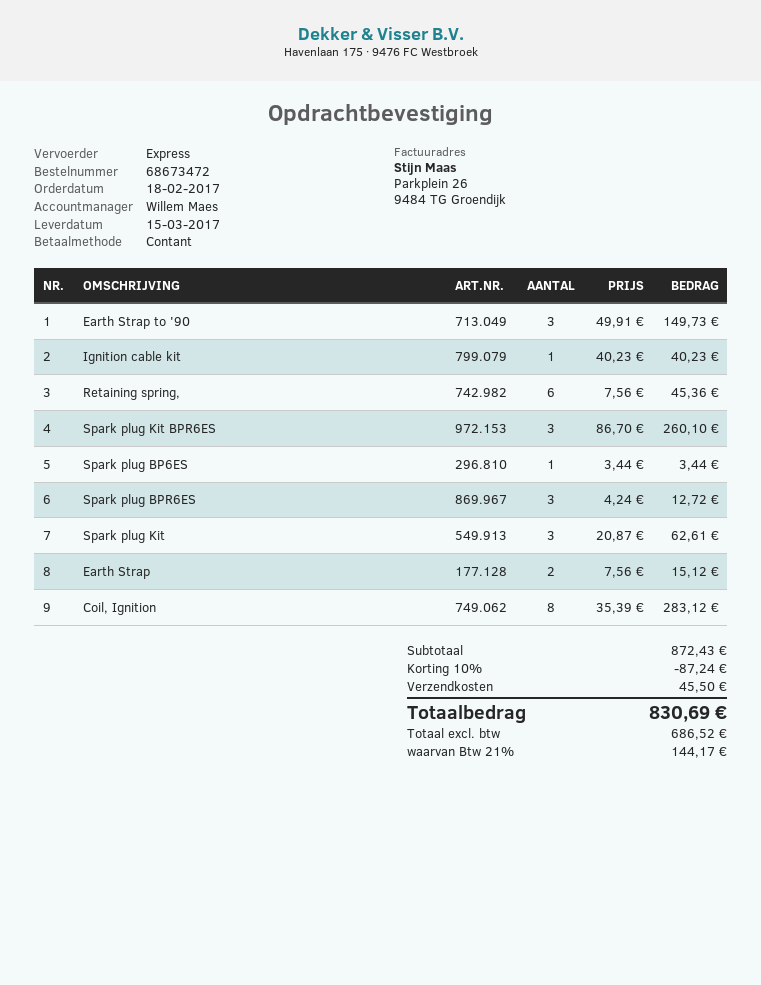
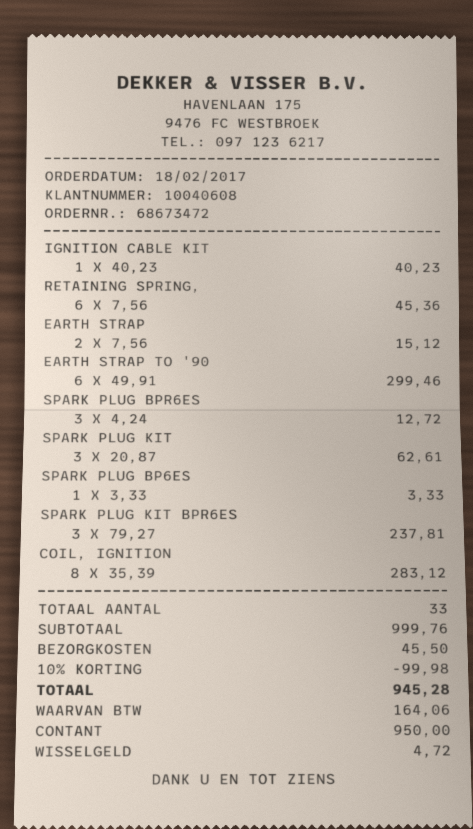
Earth Strap to '90: 3 x 49.91 = 149.73 -> 6 x 49.91 = 299.46
Spark plug Kit BPR6ES: 3 x 86.70 = 260.10 -> 3 x 79.27 = 237.81
Spark plug BP6ES: 1 x 3.44 = 3.44 -> 1 x 3.33 = 3.33
subtotal: 872.43 -> 999.76
discount: 10% = 87.24 -> 10% = 99.98
tax: 144.17 -> 164.06
total: 830.69 -> 945.28

